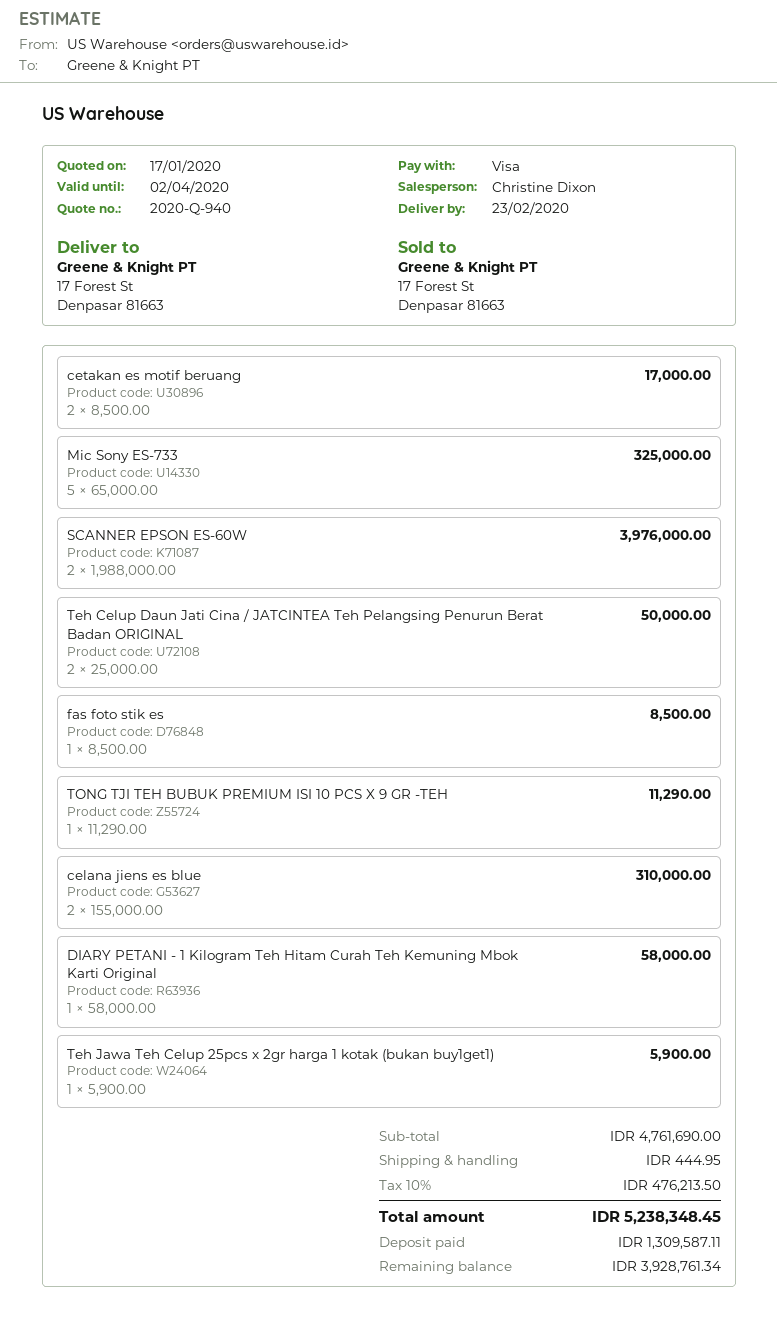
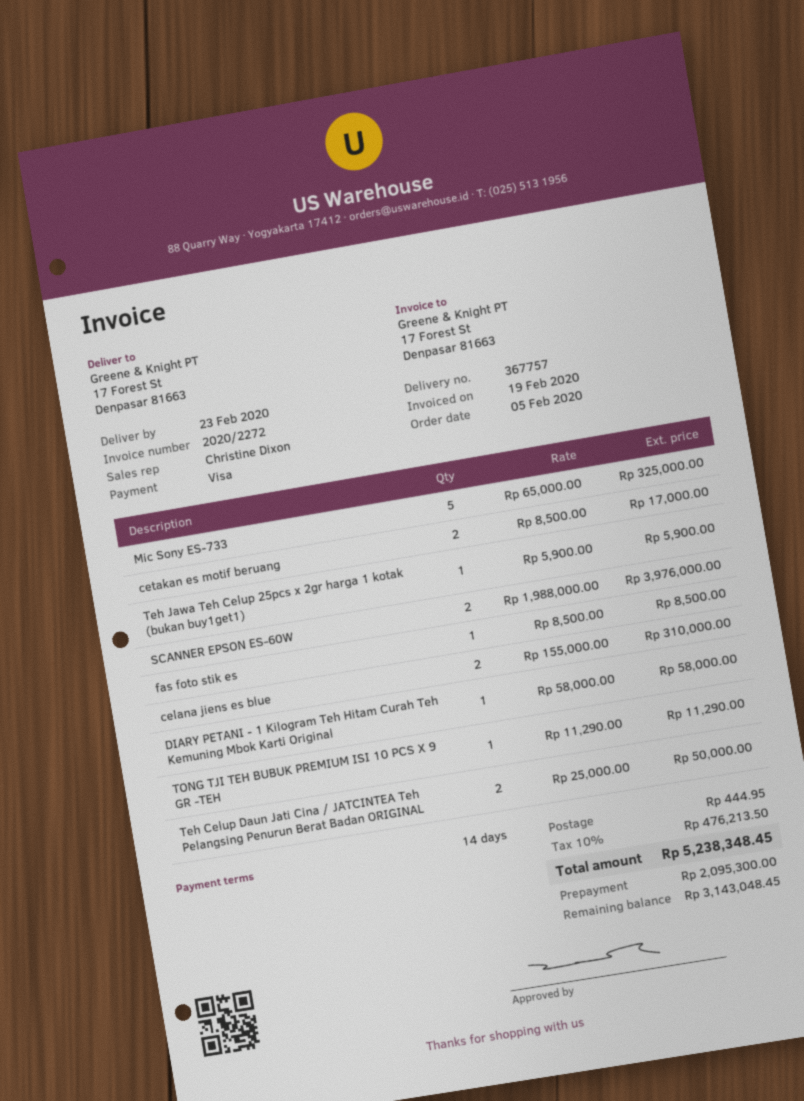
deposit: 1309587.11 -> 2095300.00
balance: 3928761.34 -> 3143048.45

